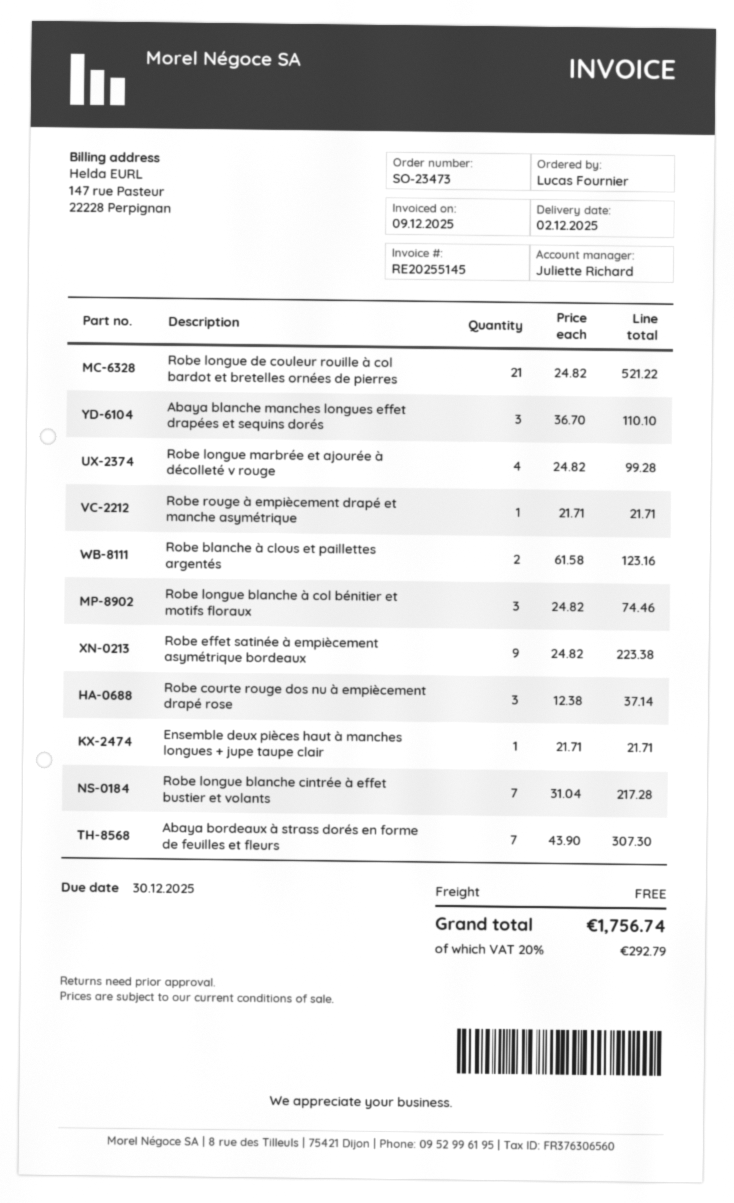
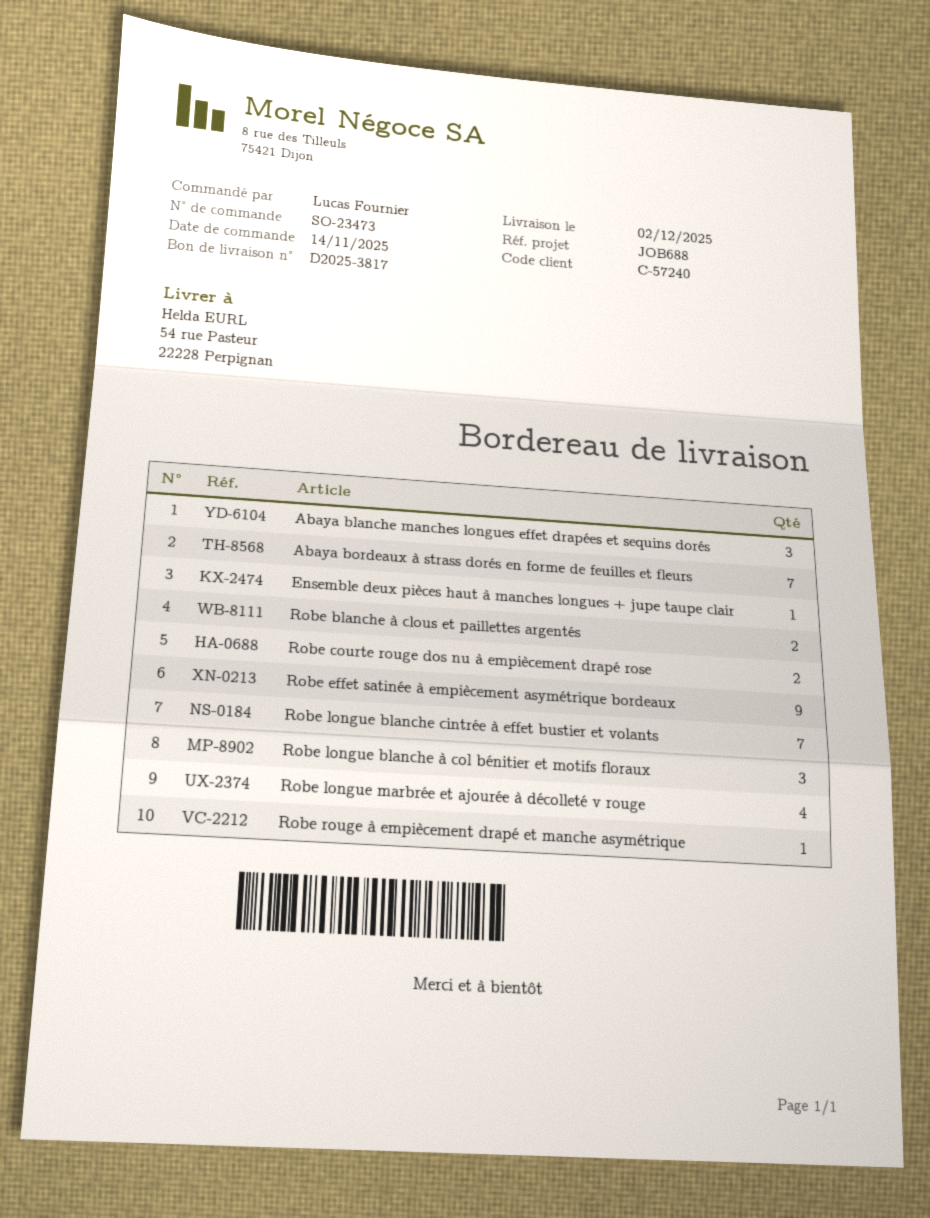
Robe longue de couleur rouille à col bardot et bretelles ornées de pierres: 21 -> none
Robe courte rouge dos nu à empiècement drapé rose: 3 -> 2

